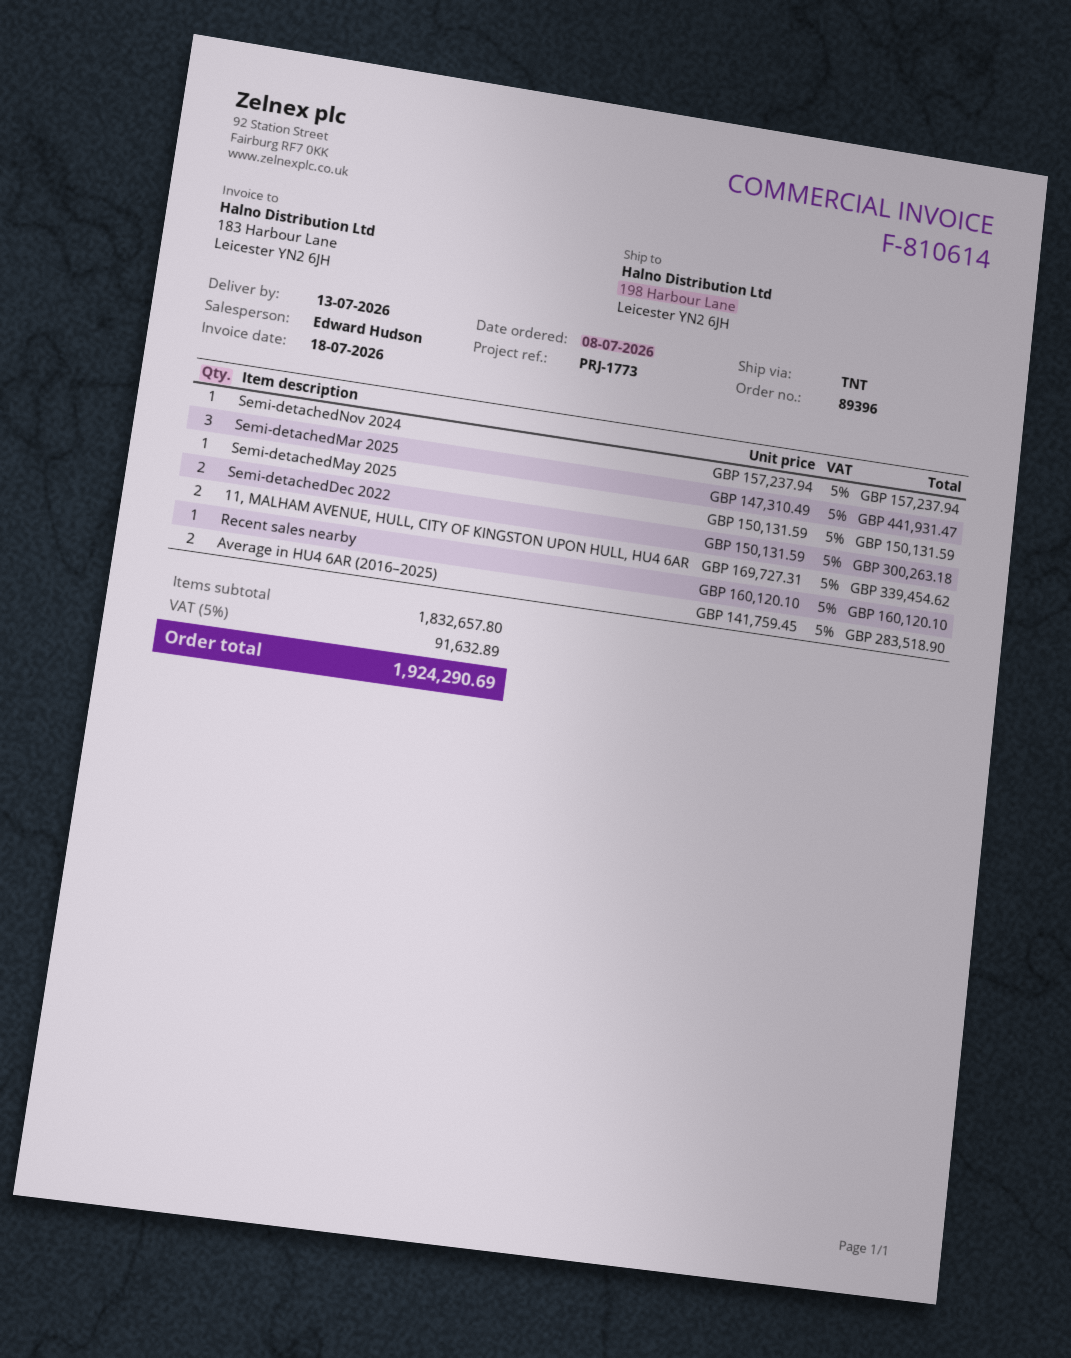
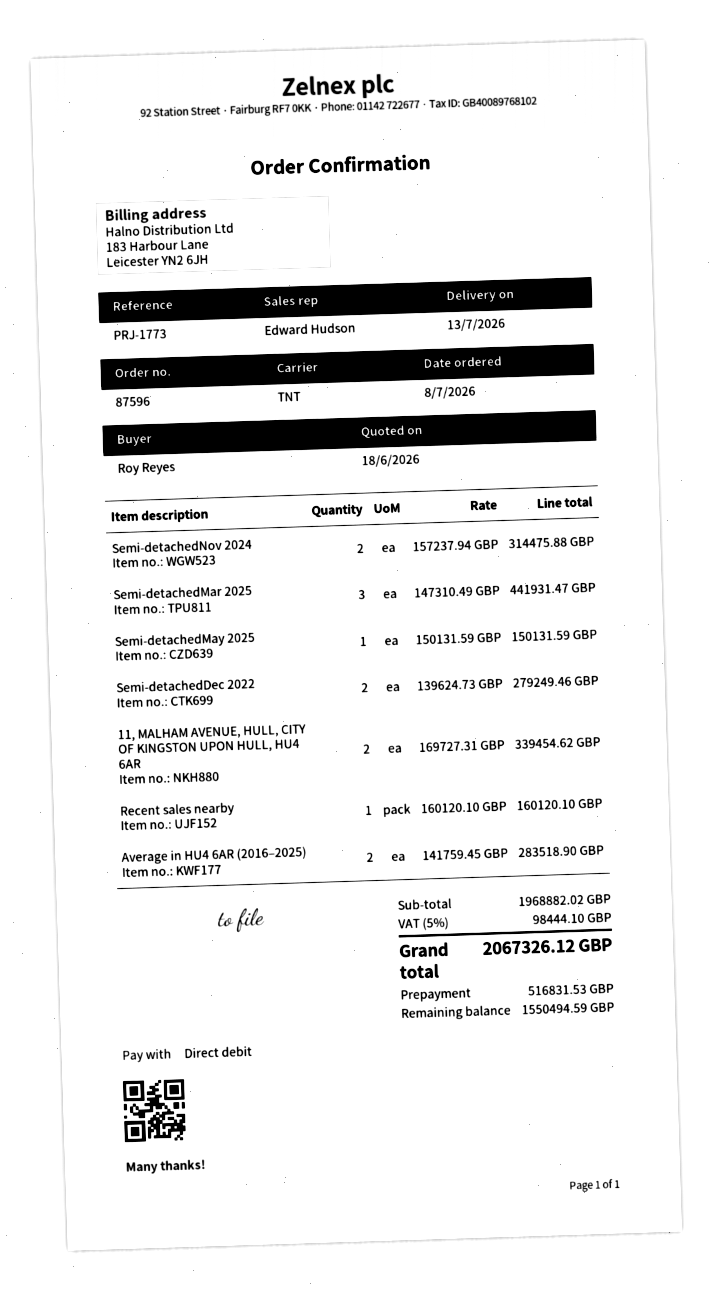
order number: 89396 -> 87596
Semi-detachedNov 2024: 1 x 157237.94 = 157237.94 -> 2 x 157237.94 = 314475.88
Semi-detachedDec 2022: 2 x 150131.59 = 300263.18 -> 2 x 139624.73 = 279249.46
subtotal: 1832657.80 -> 1968882.02
tax: 5% = 91632.89 -> 5% = 98444.10
total: 1924290.69 -> 2067326.12

